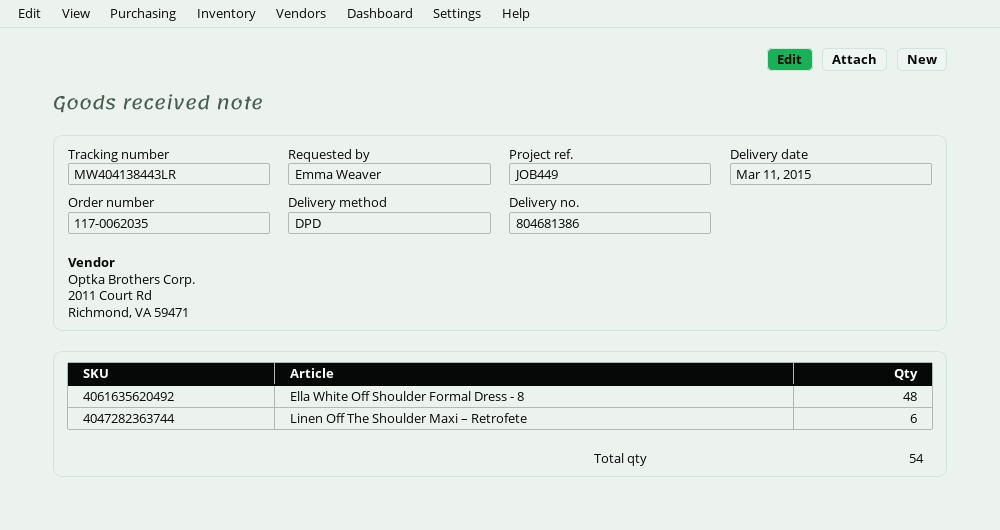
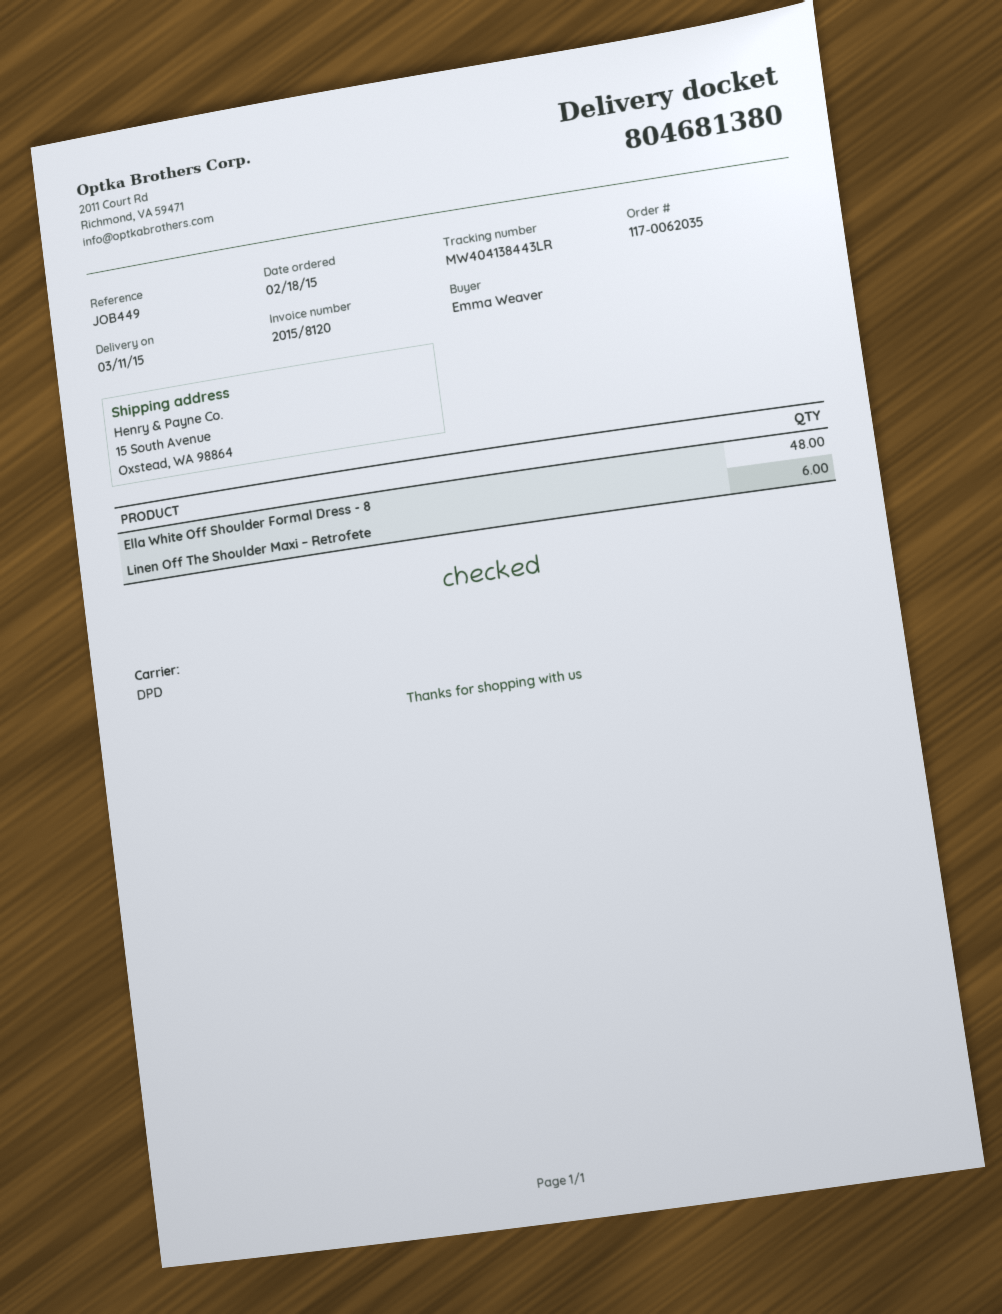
delivery note number: 804681386 -> 804681380

